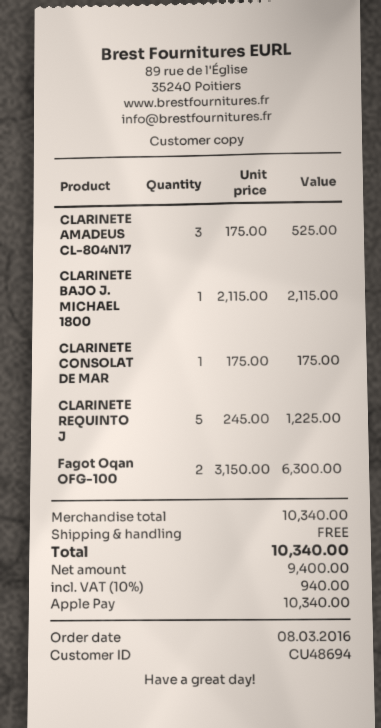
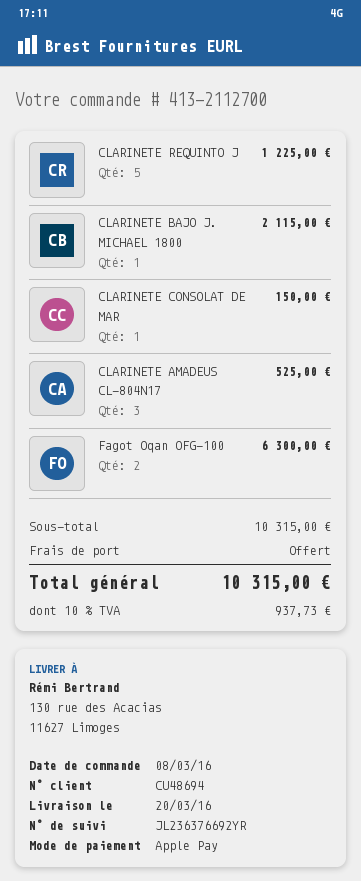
CLARINETE CONSOLAT DE MAR: 1 for 175.00 -> 1 for 150.00
subtotal: 10340.00 -> 10315.00
tax: 10% = 940.00 -> 10% = 937.73
total: 10340.00 -> 10315.00

